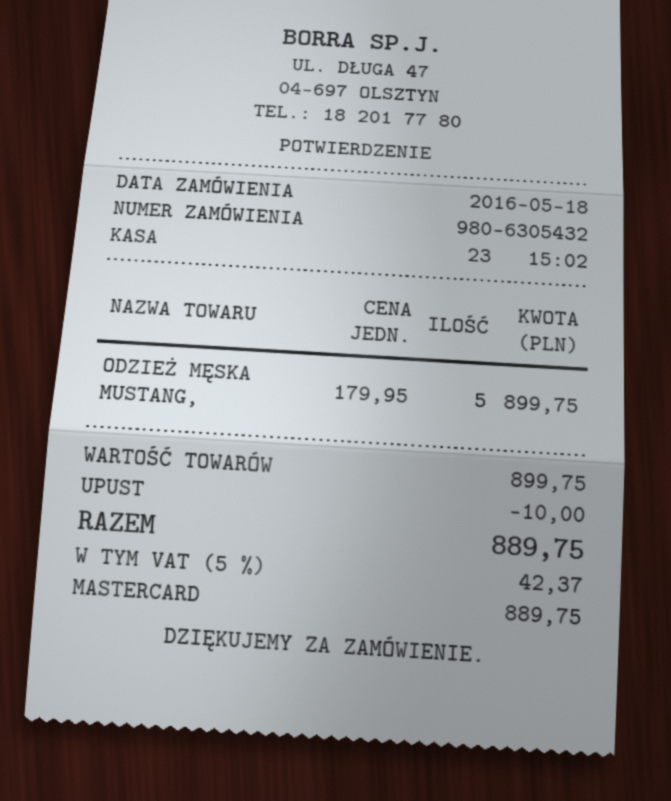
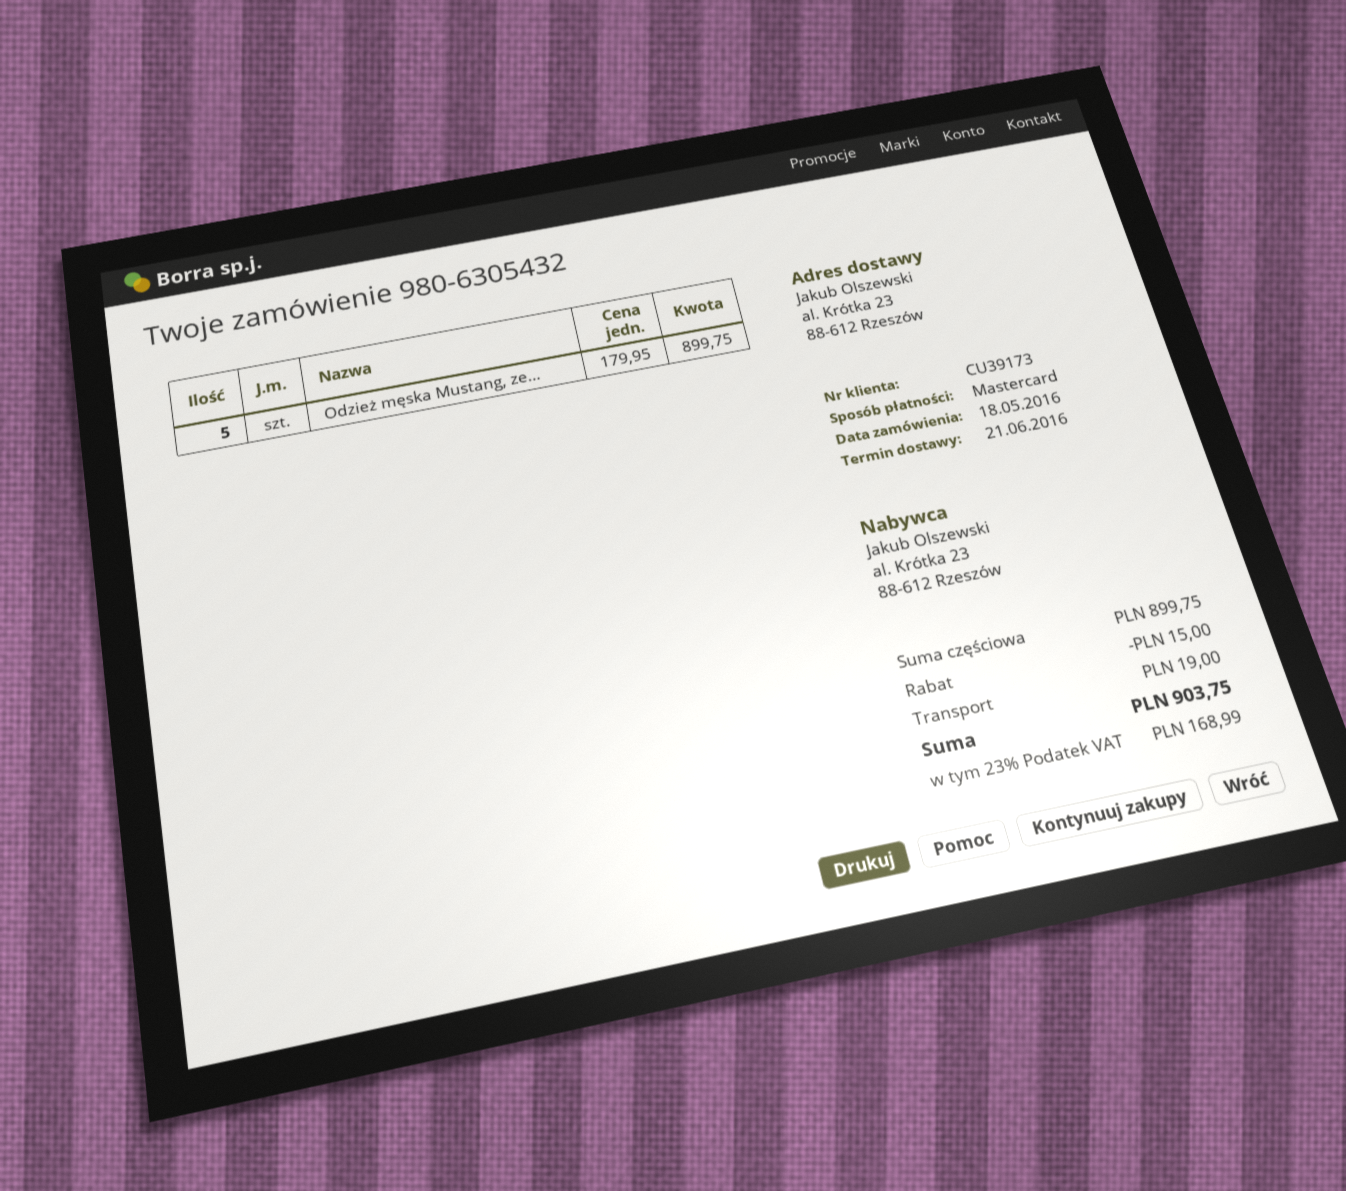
discount: 10.00 -> 15.00
shipping: none -> 19.00
tax: 5% = 42.37 -> 23% = 168.99
total: 889.75 -> 903.75

